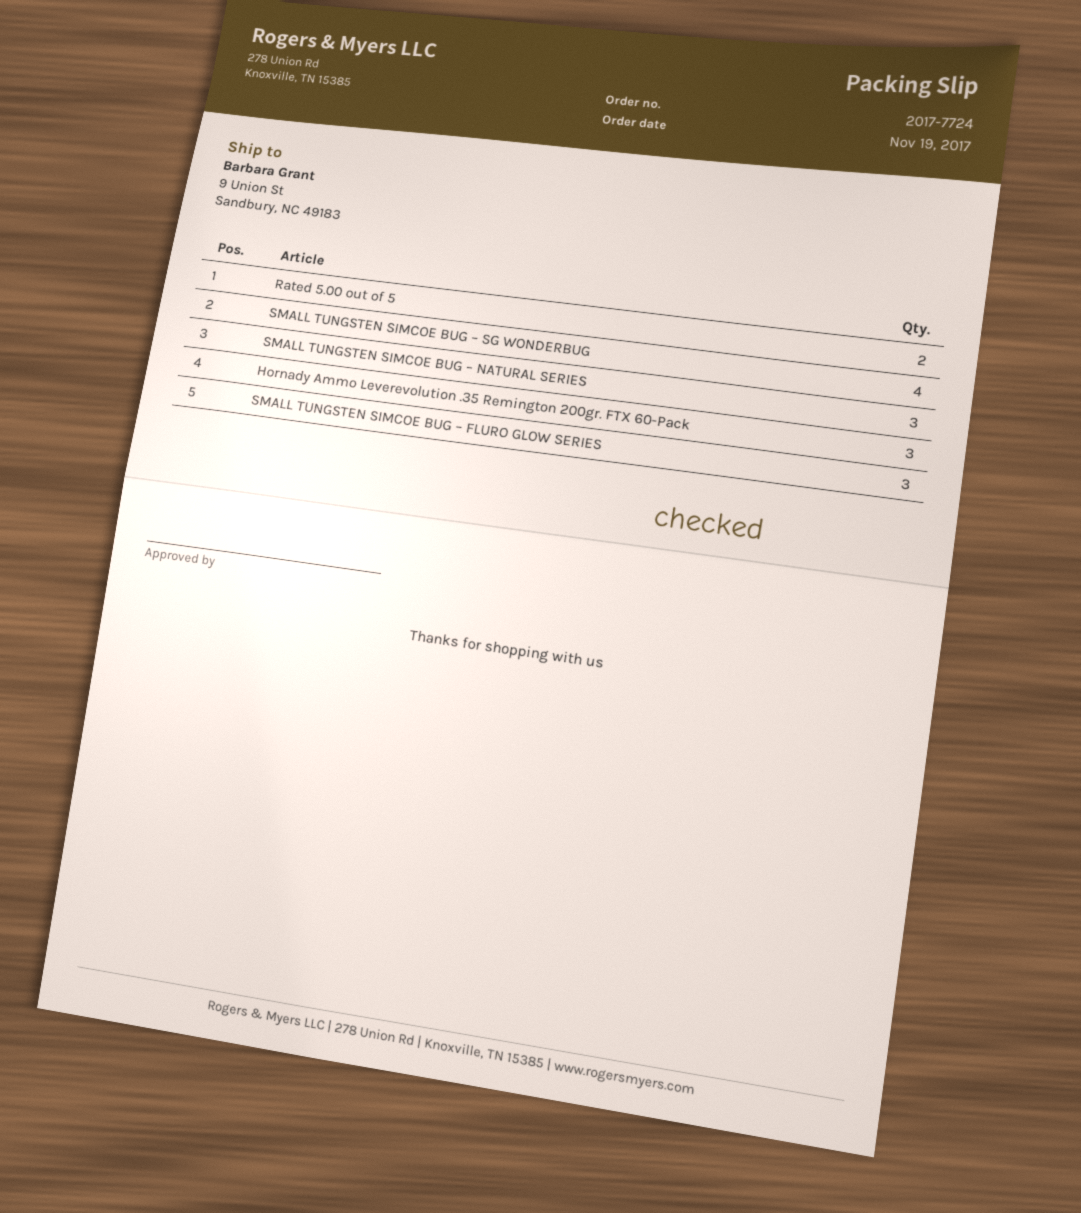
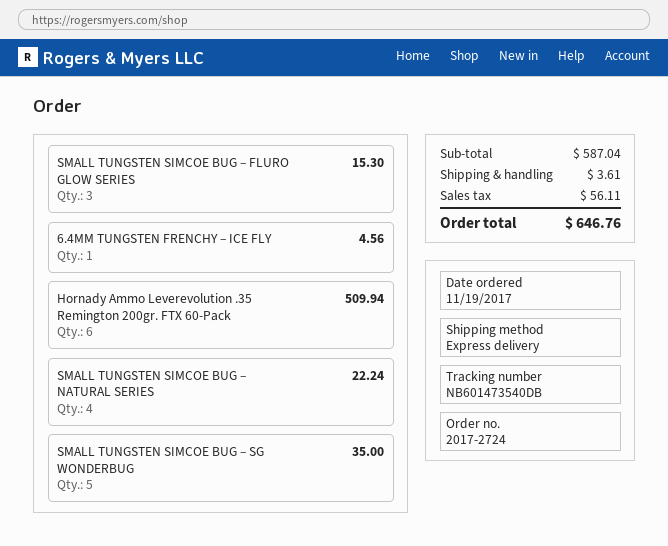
order number: 2017-7724 -> 2017-2724
Rated 5.00 out of 5: 2 -> none
SMALL TUNGSTEN SIMCOE BUG – SG WONDERBUG: 4 -> 5
SMALL TUNGSTEN SIMCOE BUG – NATURAL SERIES: 3 -> 4
Hornady Ammo Leverevolution .35 Remington 200gr. FTX 60-Pack: 3 -> 6
6.4MM TUNGSTEN FRENCHY – ICE FLY: none -> 1

